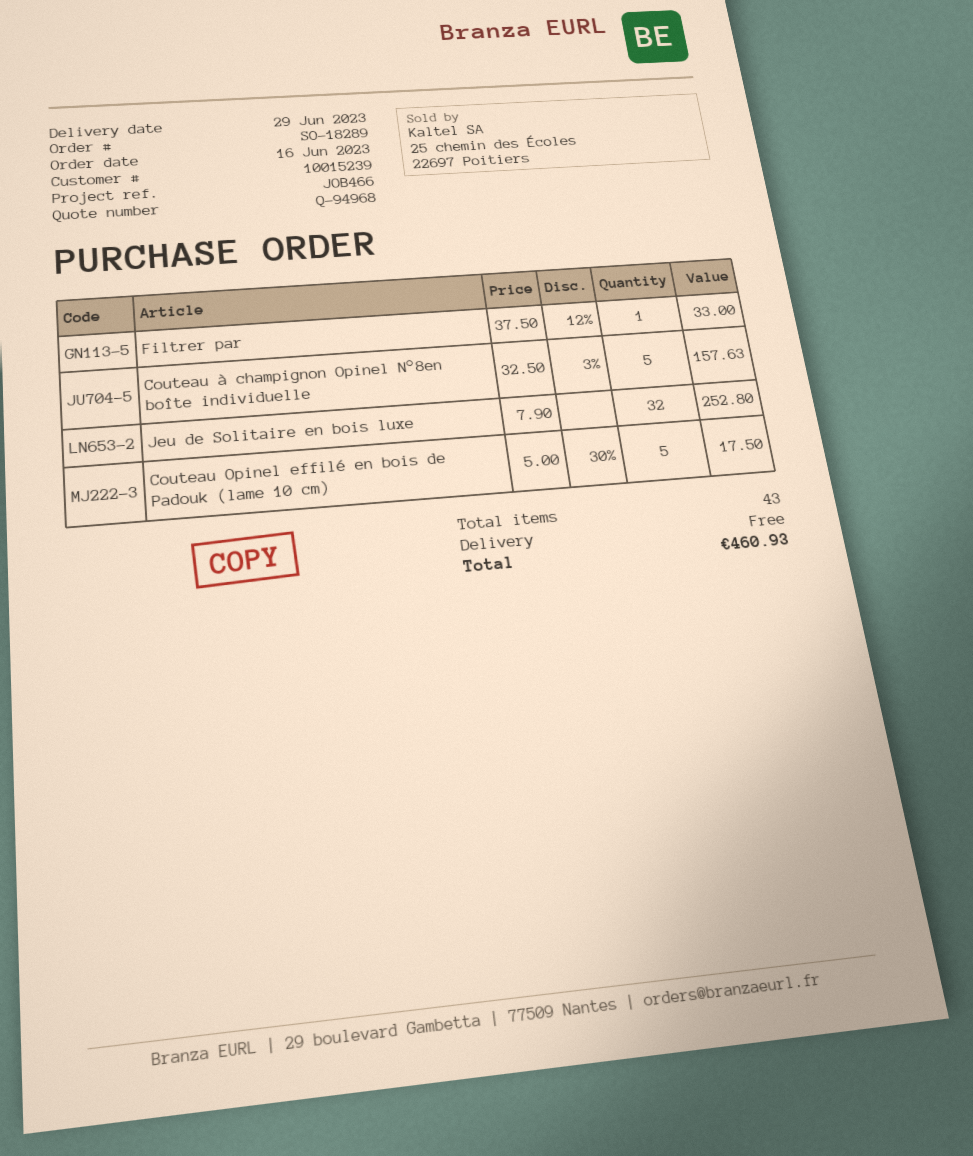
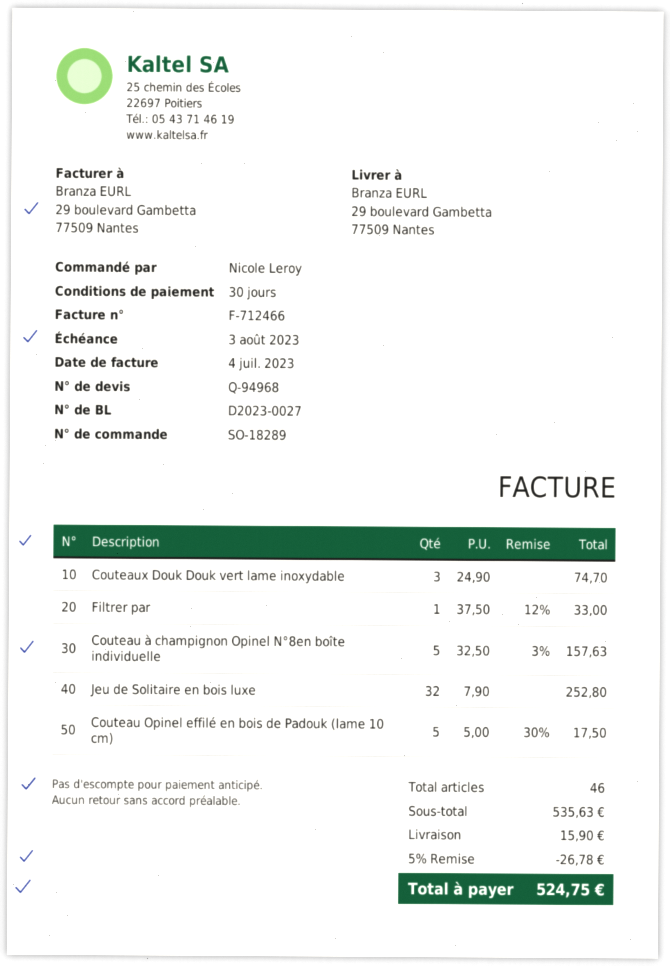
Couteaux Douk Douk vert lame inoxydable: none -> 3 x 24.90 = 74.70
total quantity: 43 -> 46
discount: none -> 5% = 26.78
shipping: 0.00 -> 15.90
total: 460.93 -> 524.75

